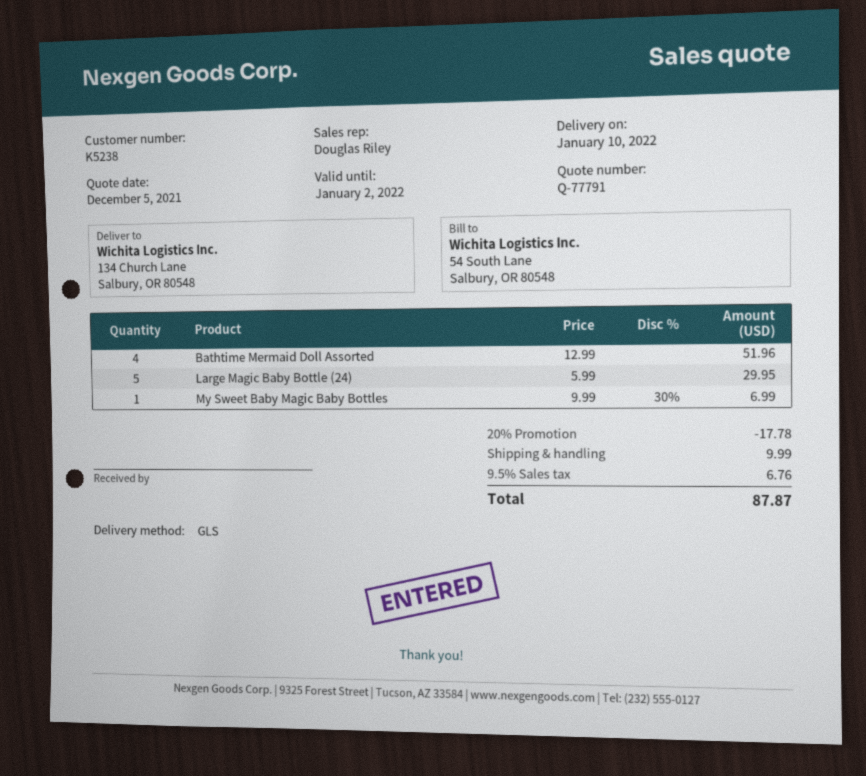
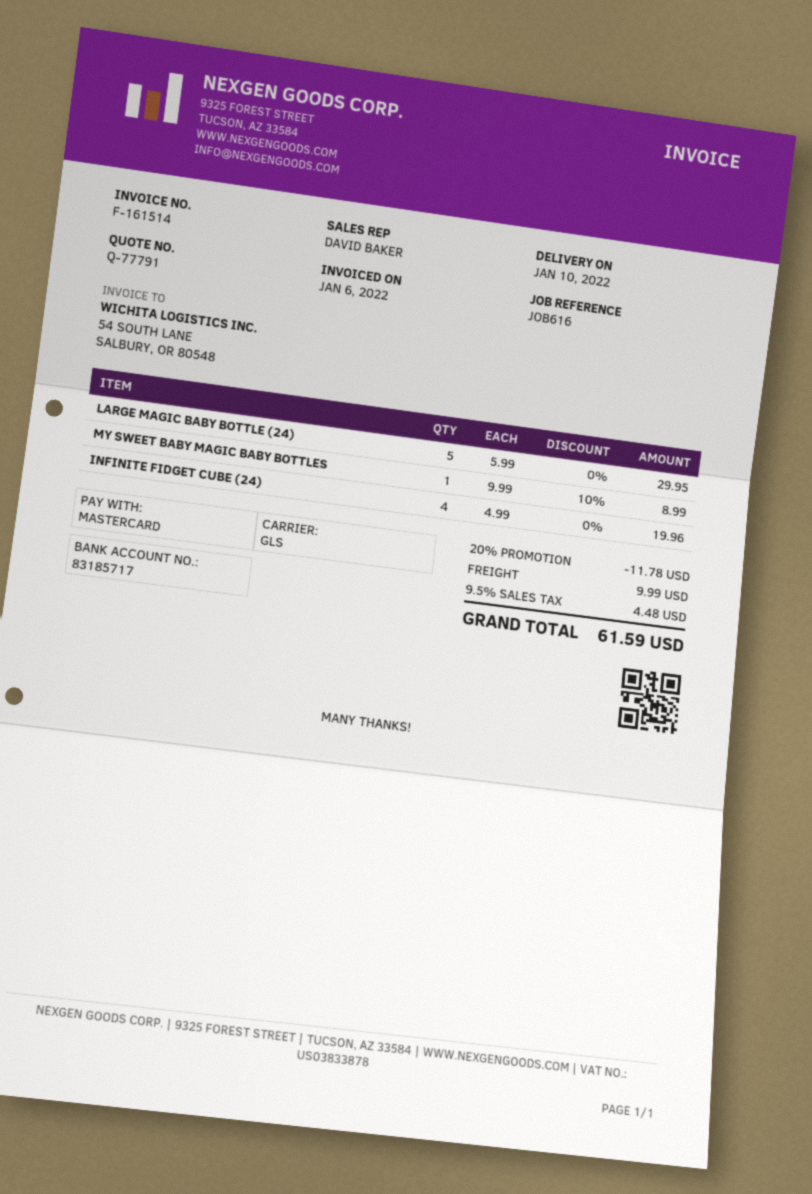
sales rep: Douglas Riley -> DAVID BAKER
Bathtime Mermaid Doll Assorted: 4 x 12.99 = 51.96 -> none
My Sweet Baby Magic Baby Bottles: 1 x 9.99 - 30% = 6.99 -> 1 x 9.99 - 10% = 8.99
INFINITE FIDGET CUBE (24): none -> 4 x 4.99 = 19.96
discount: 20% = 17.78 -> 20% = 11.78
tax: 9.5% = 6.76 -> 9.5% = 4.48
total: 87.87 -> 61.59

